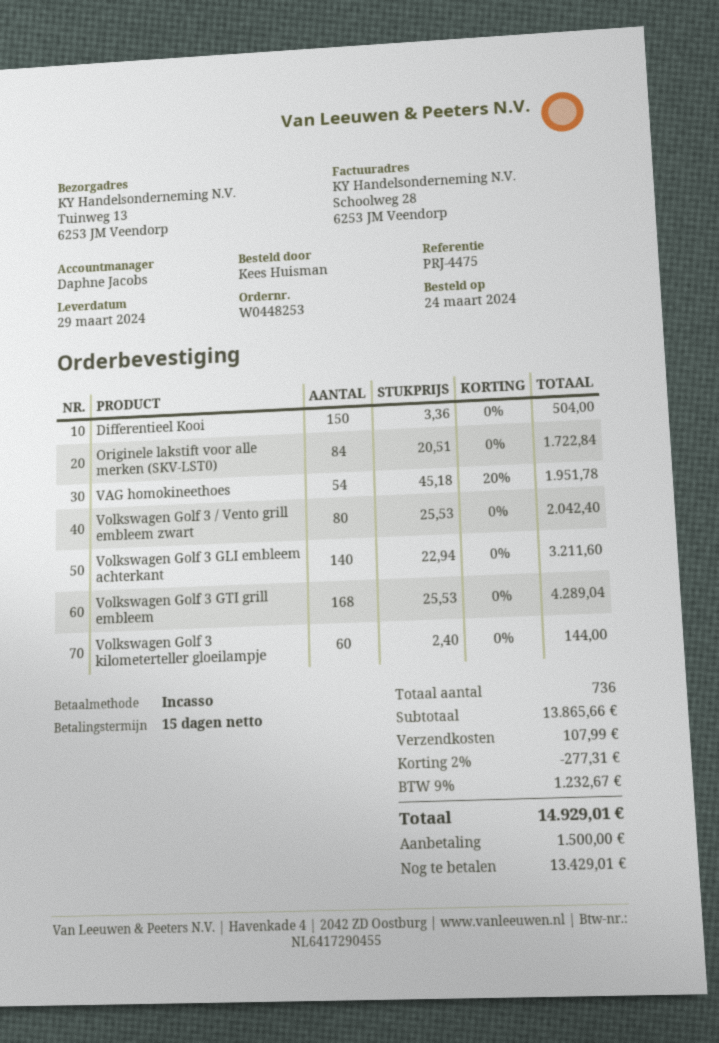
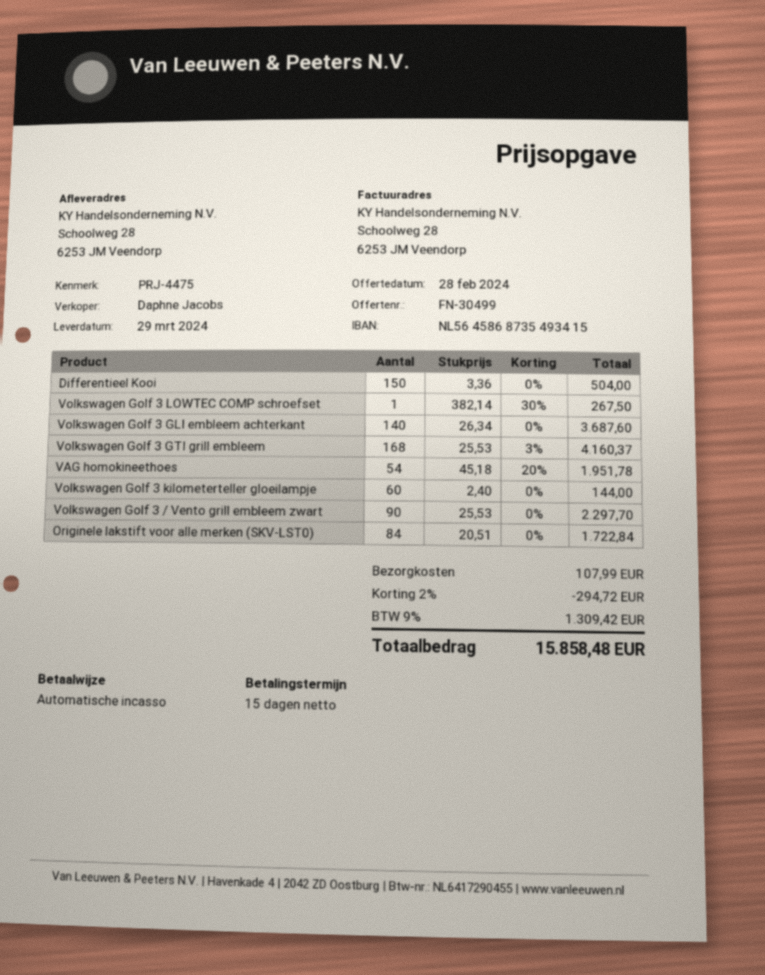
ship to: Tuinweg 13, 6253 JM Veendorp -> Schoolweg 28, 6253 JM Veendorp
Volkswagen Golf 3 / Vento grill embleem zwart: 80 x 25.53 = 2042.40 -> 90 x 25.53 = 2297.70
Volkswagen Golf 3 GLI embleem achterkant: 140 x 22.94 = 3211.60 -> 140 x 26.34 = 3687.60
Volkswagen Golf 3 GTI grill embleem: 168 x 25.53 = 4289.04 -> 168 x 25.53 - 3% = 4160.37
Volkswagen Golf 3 LOWTEC COMP schroefset: none -> 1 x 382.14 - 30% = 267.50
discount: 2% = 277.31 -> 2% = 294.72
tax: 9% = 1232.67 -> 9% = 1309.42
total: 14929.01 -> 15858.48

